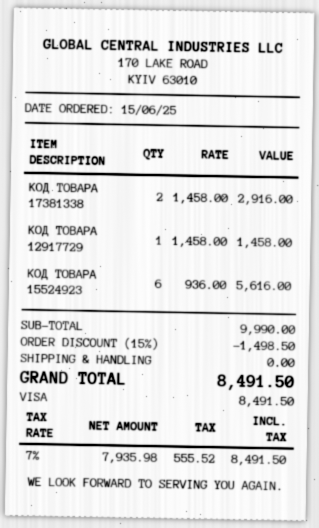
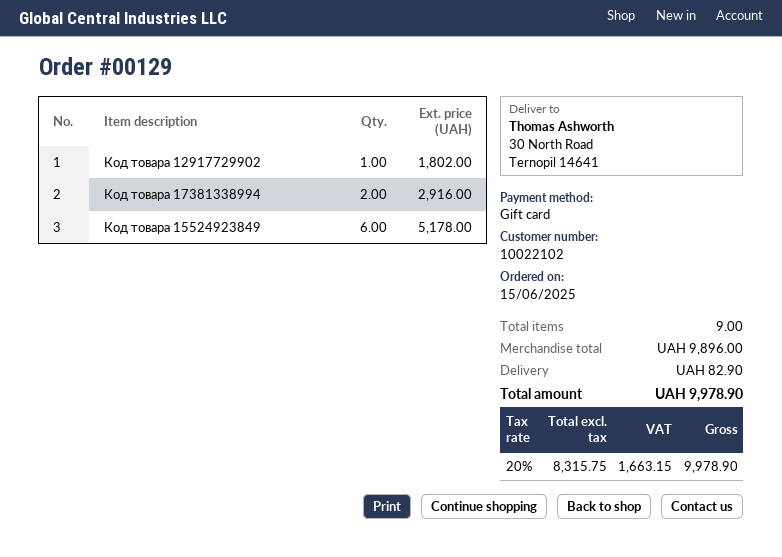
payment method: Visa -> gift card
КОД ТОВАРА 12917729: 1 for 1458.00 -> 1 for 1802.00
КОД ТОВАРА 15524923: 6 for 5616.00 -> 6 for 5178.00
subtotal: 9990.00 -> 9896.00
discount: 15% = 1498.50 -> none
shipping: 0.00 -> 82.90
net: 7935.98 -> 8315.75
tax: 7% = 555.52 -> 20% = 1663.15
total: 8491.50 -> 9978.90

